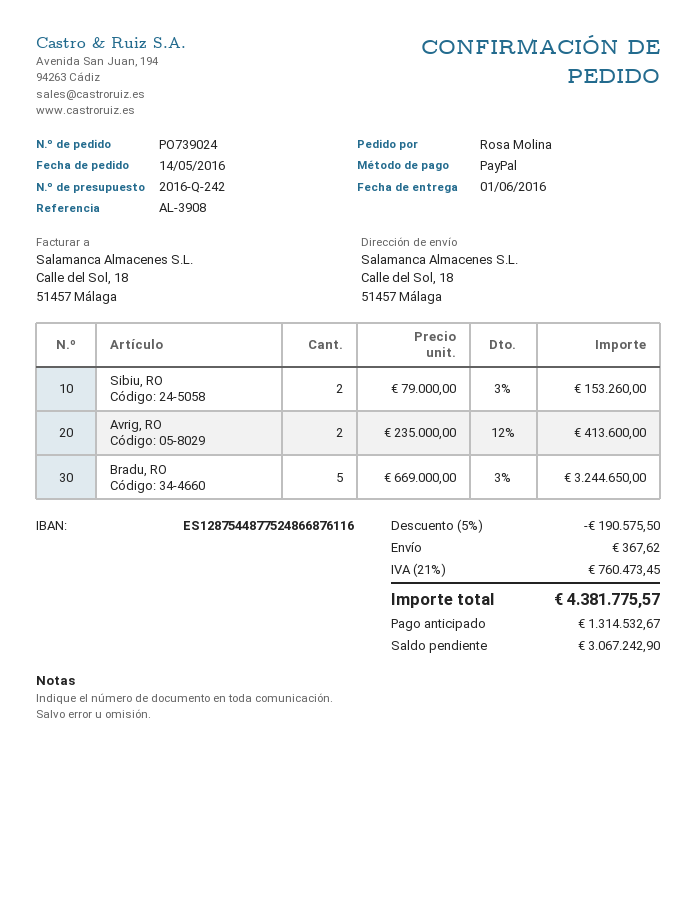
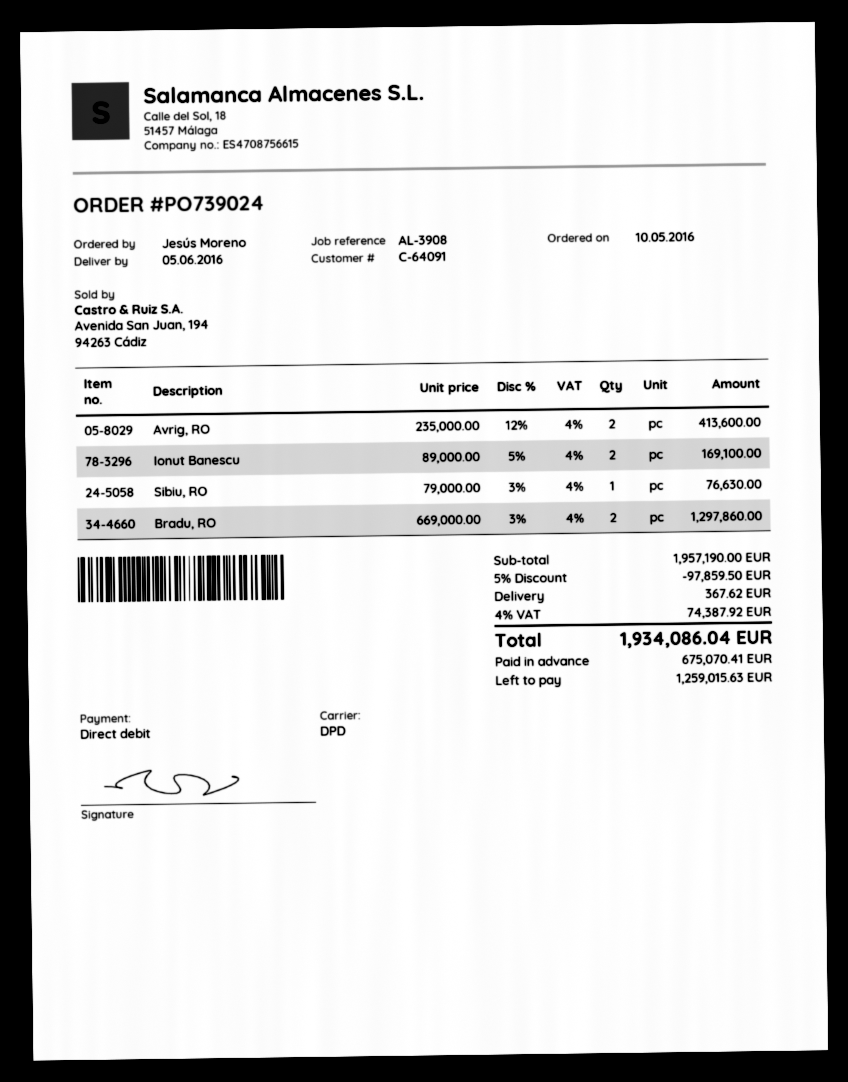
order date: 2016-05-14 -> 2016-05-10
delivery date: 2016-06-01 -> 2016-06-05
ordered by: Rosa Molina -> Jesús Moreno
payment method: PayPal -> direct debit
Sibiu, RO: 2 x 79000.00 - 3% = 153260.00 -> 1 x 79000.00 - 3% = 76630.00
Bradu, RO: 5 x 669000.00 - 3% = 3244650.00 -> 2 x 669000.00 - 3% = 1297860.00
Ionut Banescu: none -> 2 x 89000.00 - 5% = 169100.00
discount: 5% = 190575.50 -> 5% = 97859.50
tax: 21% = 760473.45 -> 4% = 74387.92
total: 4381775.57 -> 1934086.04
deposit: 1314532.67 -> 675070.41
balance: 3067242.90 -> 1259015.63

